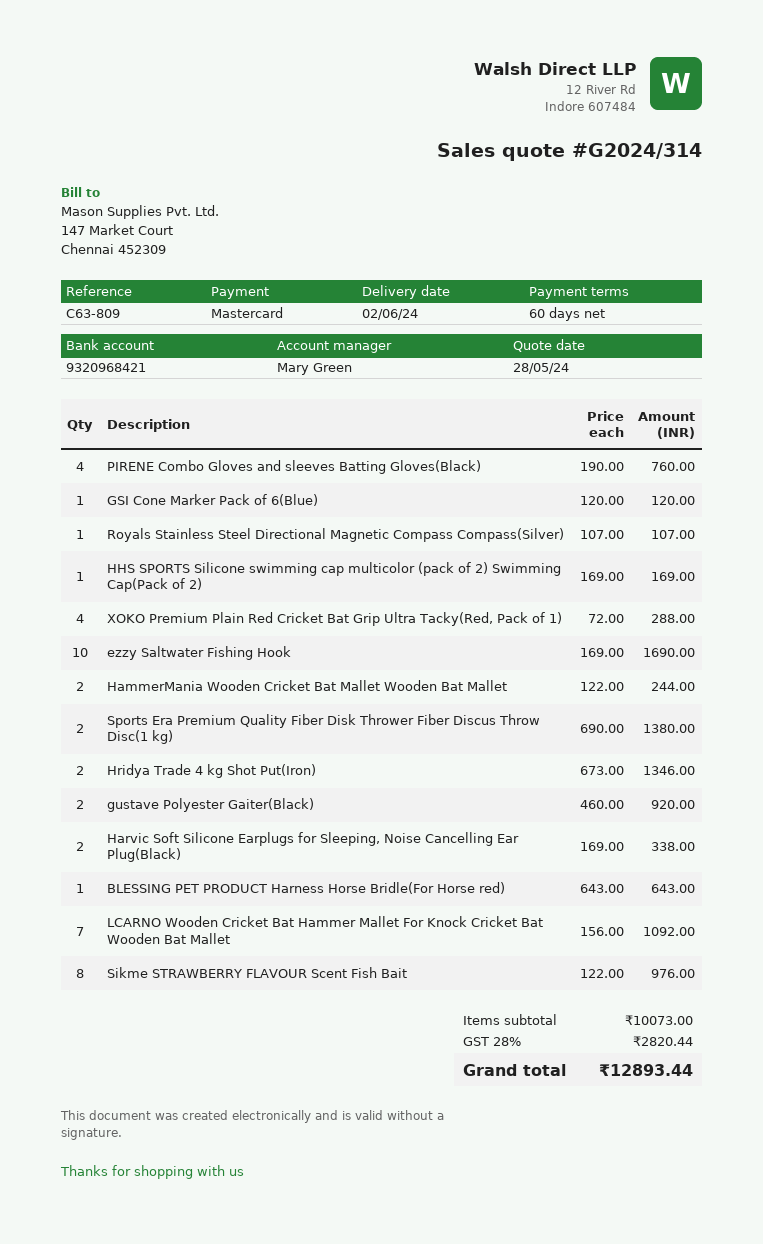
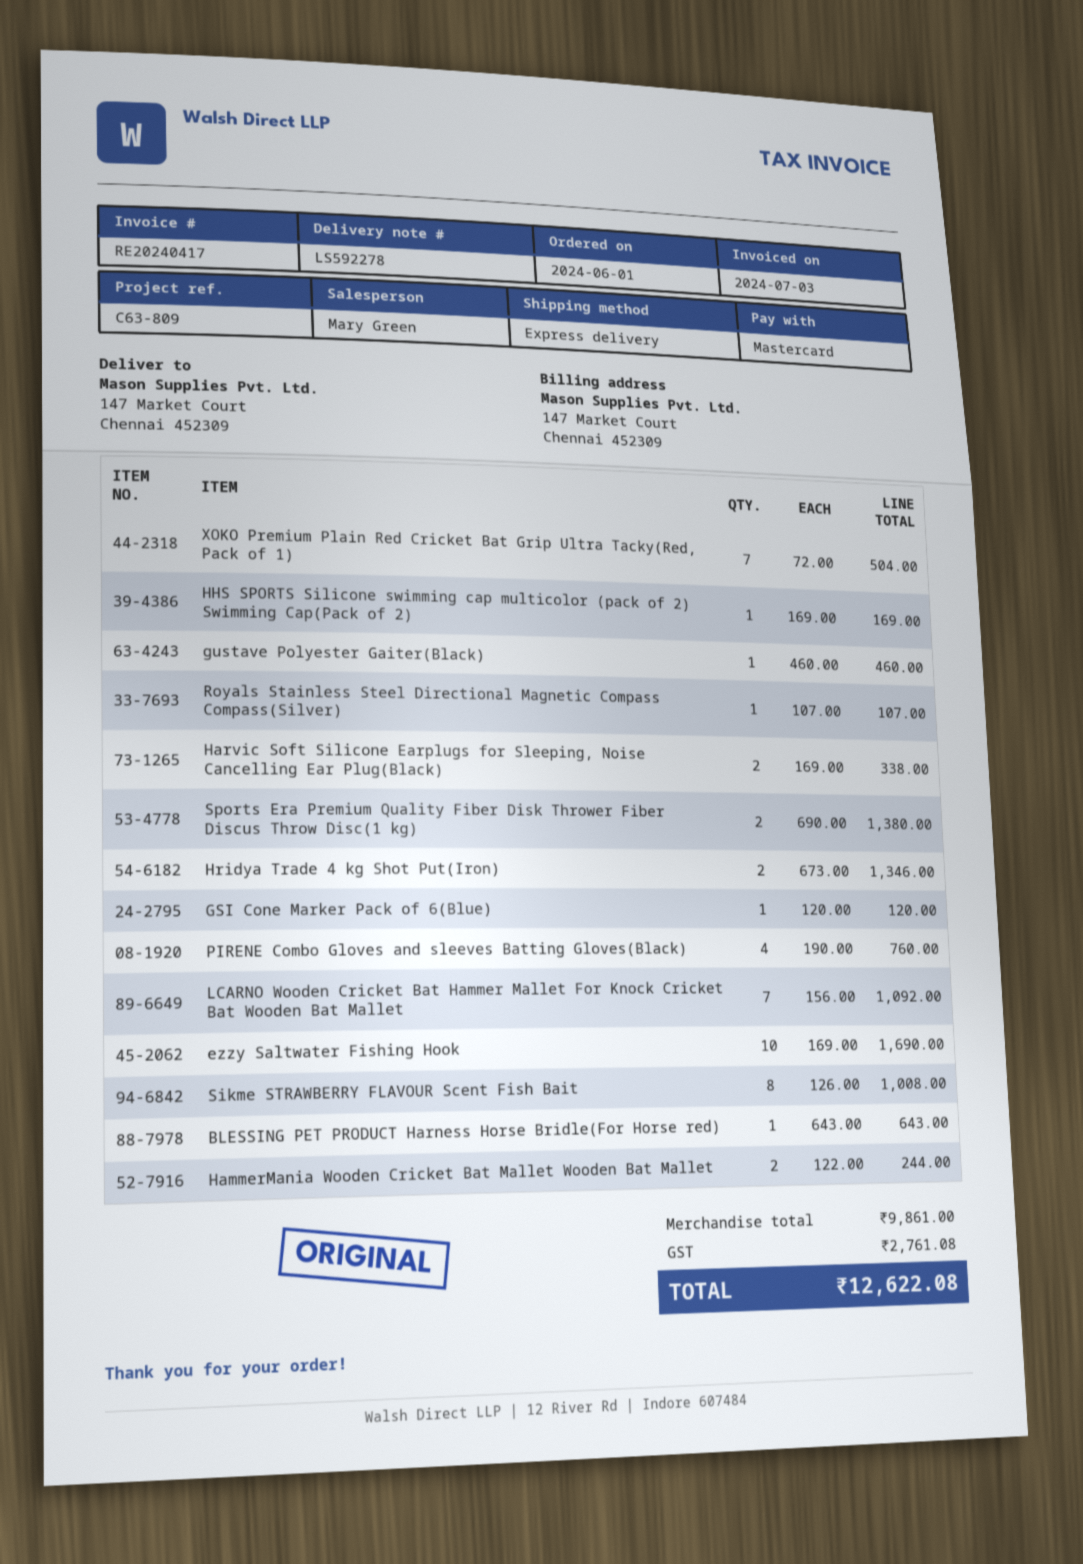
XOKO Premium Plain Red Cricket Bat Grip Ultra Tacky(Red, Pack of 1): 4 x 72.00 = 288.00 -> 7 x 72.00 = 504.00
gustave Polyester Gaiter(Black): 2 x 460.00 = 920.00 -> 1 x 460.00 = 460.00
Sikme STRAWBERRY FLAVOUR Scent Fish Bait: 8 x 122.00 = 976.00 -> 8 x 126.00 = 1008.00
subtotal: 10073.00 -> 9861.00
tax: 2820.44 -> 2761.08
total: 12893.44 -> 12622.08

